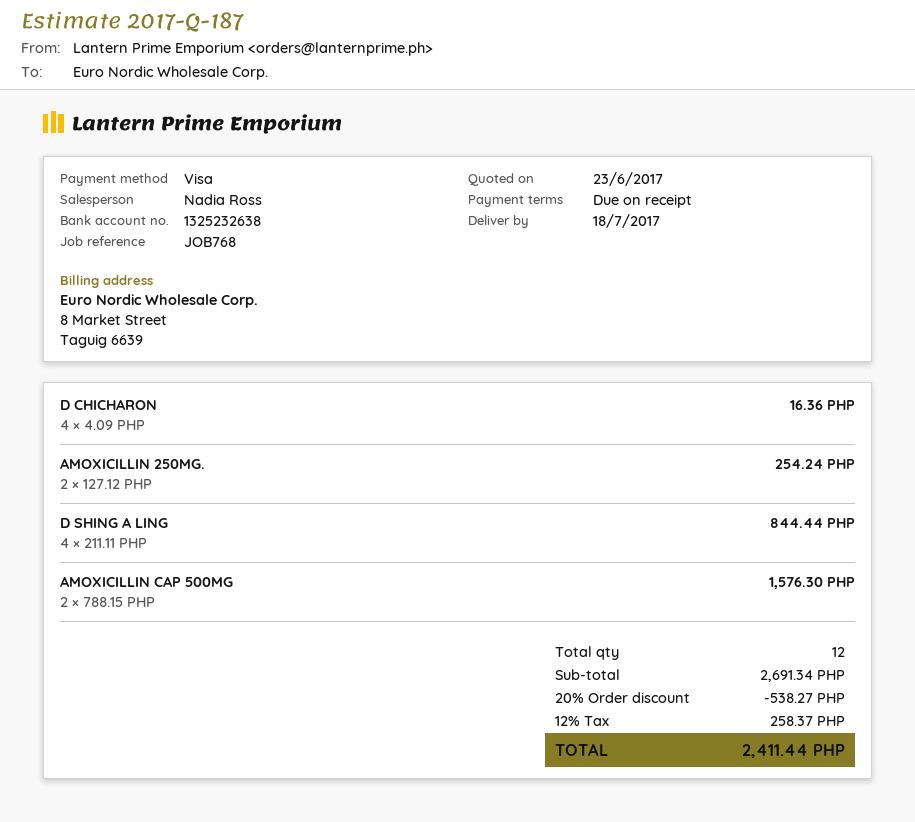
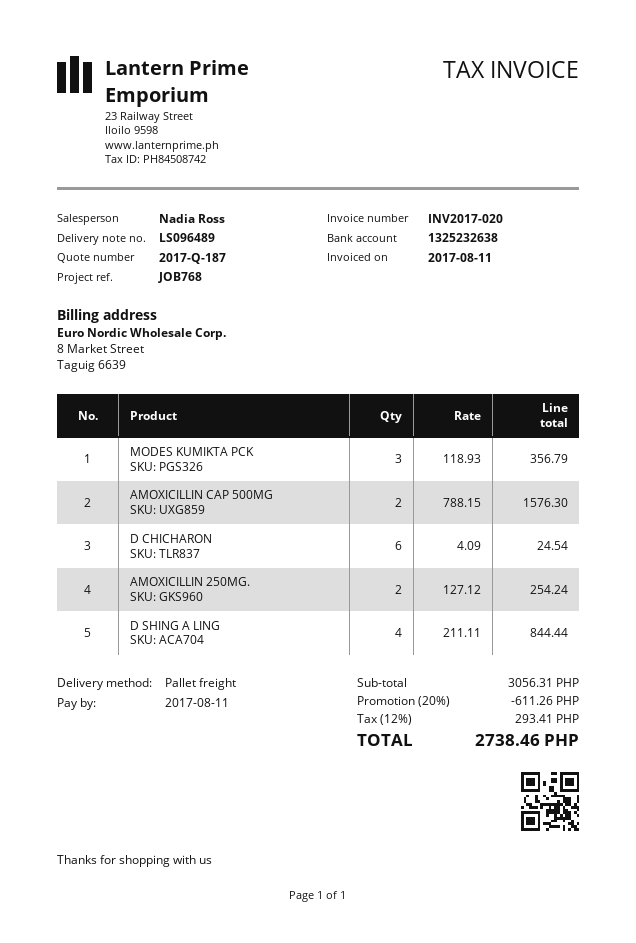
D CHICHARON: 4 x 4.09 = 16.36 -> 6 x 4.09 = 24.54
MODES KUMIKTA PCK: none -> 3 x 118.93 = 356.79
subtotal: 2691.34 -> 3056.31
discount: 20% = 538.27 -> 20% = 611.26
tax: 12% = 258.37 -> 12% = 293.41
total: 2411.44 -> 2738.46

